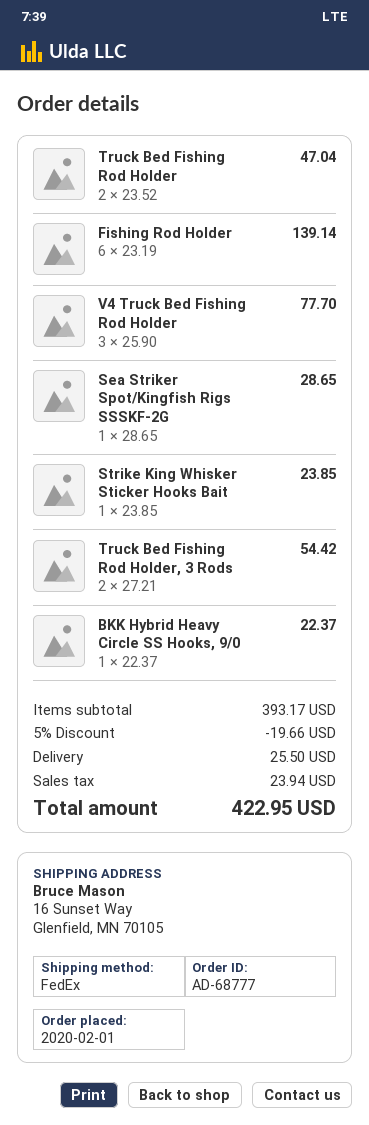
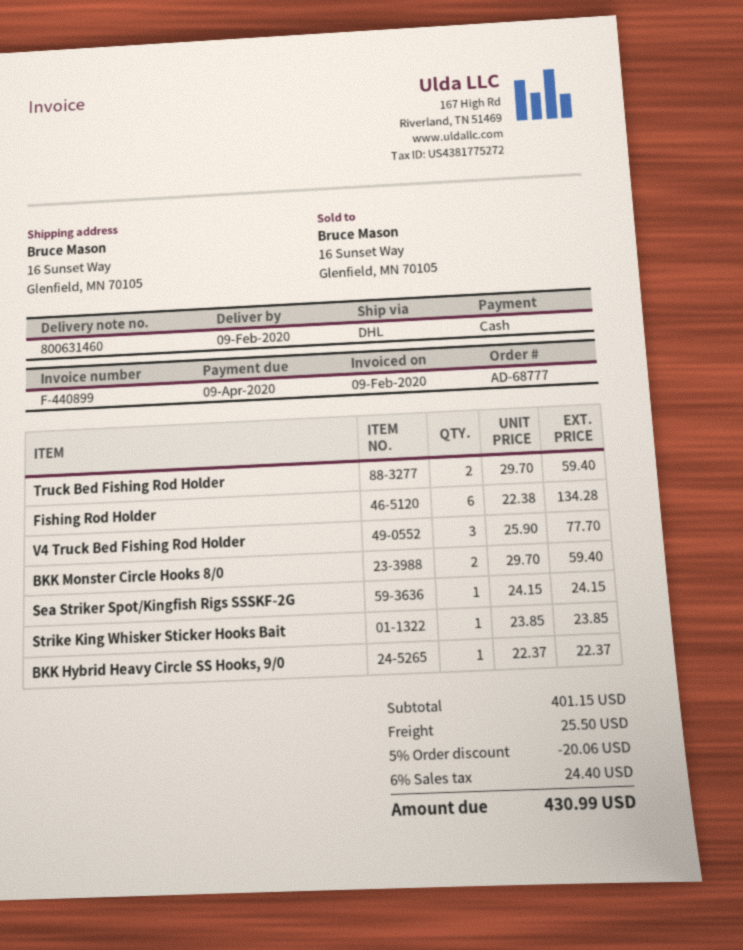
shipping method: FedEx -> DHL
Truck Bed Fishing Rod Holder: 2 x 23.52 = 47.04 -> 2 x 29.70 = 59.40
Fishing Rod Holder: 6 x 23.19 = 139.14 -> 6 x 22.38 = 134.28
Sea Striker Spot/Kingfish Rigs SSSKF-2G: 1 x 28.65 = 28.65 -> 1 x 24.15 = 24.15
Truck Bed Fishing Rod Holder, 3 Rods: 2 x 27.21 = 54.42 -> none
BKK Monster Circle Hooks 8/0: none -> 2 x 29.70 = 59.40
subtotal: 393.17 -> 401.15
discount: 5% = 19.66 -> 5% = 20.06
tax: 23.94 -> 24.40
total: 422.95 -> 430.99

